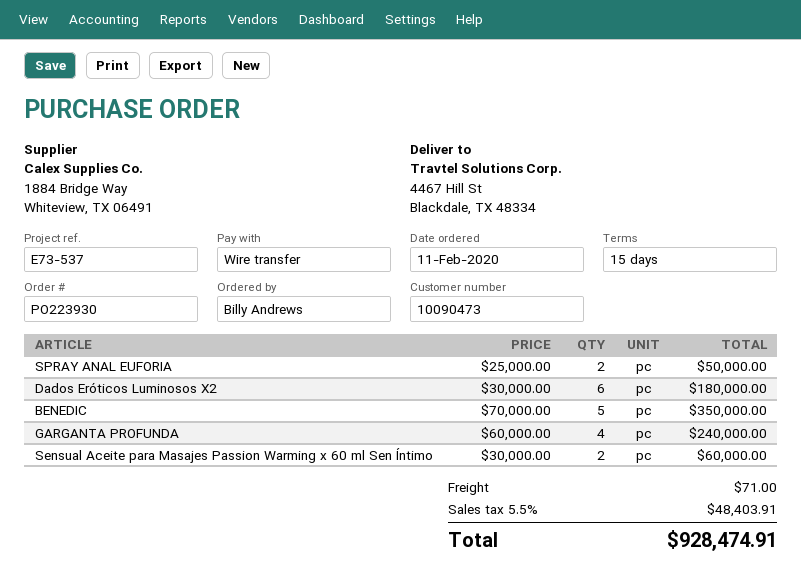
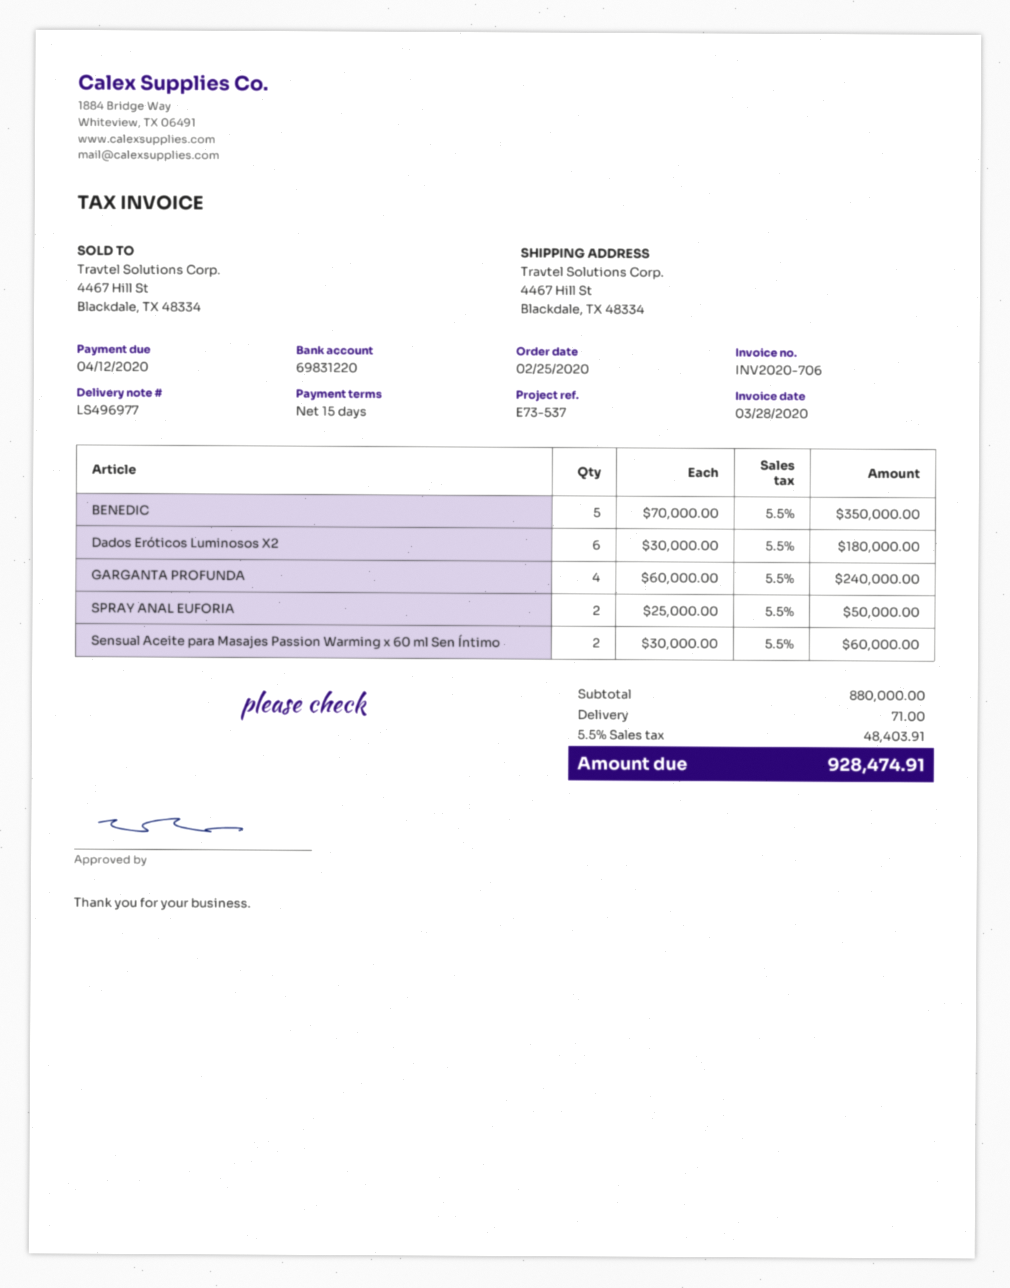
order date: 2020-02-11 -> 2020-02-25

